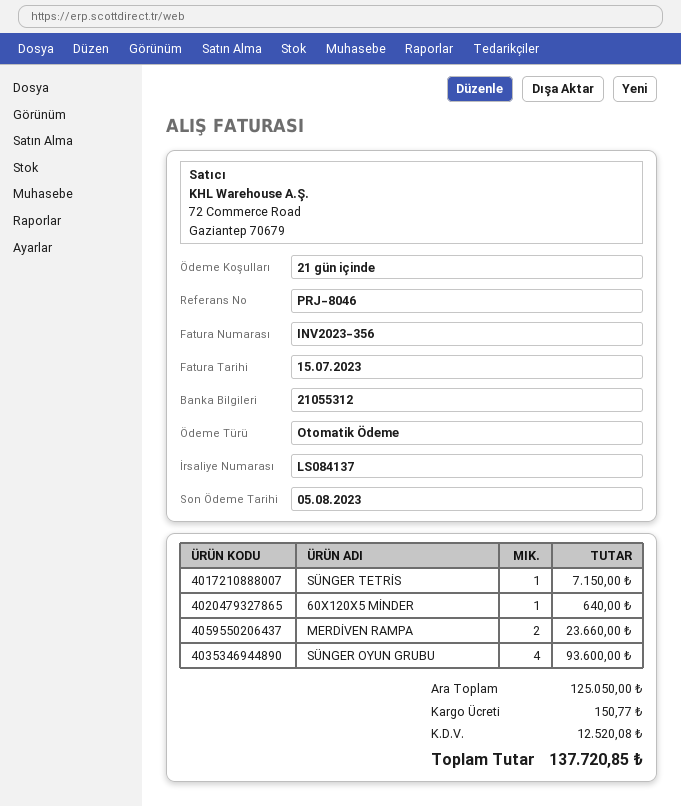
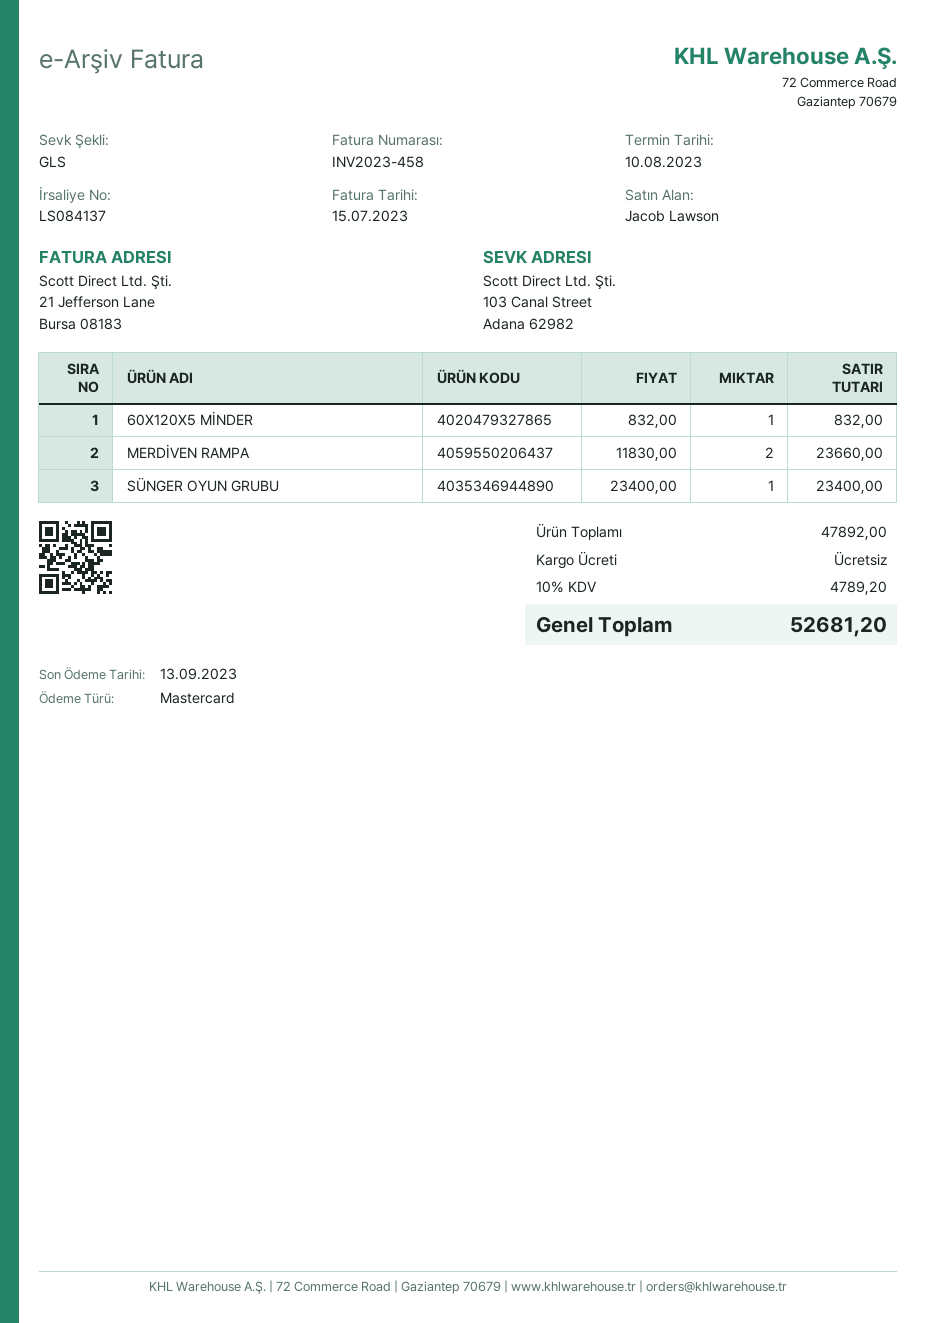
invoice number: INV2023-356 -> INV2023-458
due date: 2023-08-05 -> 2023-09-13
payment method: direct debit -> Mastercard
SÜNGER TETRİS: 1 for 7150.00 -> none
60X120X5 MİNDER: 1 for 640.00 -> 1 for 832.00
SÜNGER OYUN GRUBU: 4 for 93600.00 -> 1 for 23400.00
subtotal: 125050.00 -> 47892.00
shipping: 150.77 -> 0.00
tax: 12520.08 -> 4789.20
total: 137720.85 -> 52681.20

